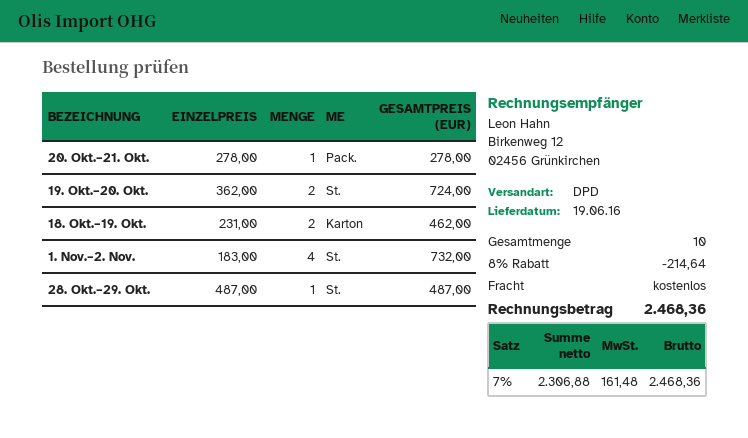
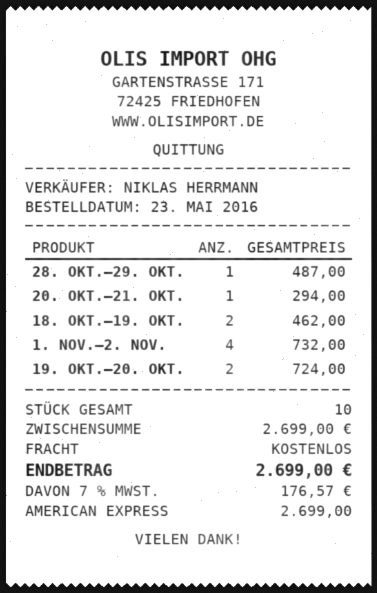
20. Okt.–21. Okt.: 1 for 278.00 -> 1 for 294.00
discount: 8% = 214.64 -> none
tax: 7% = 161.48 -> 7% = 176.57
total: 2468.36 -> 2699.00

